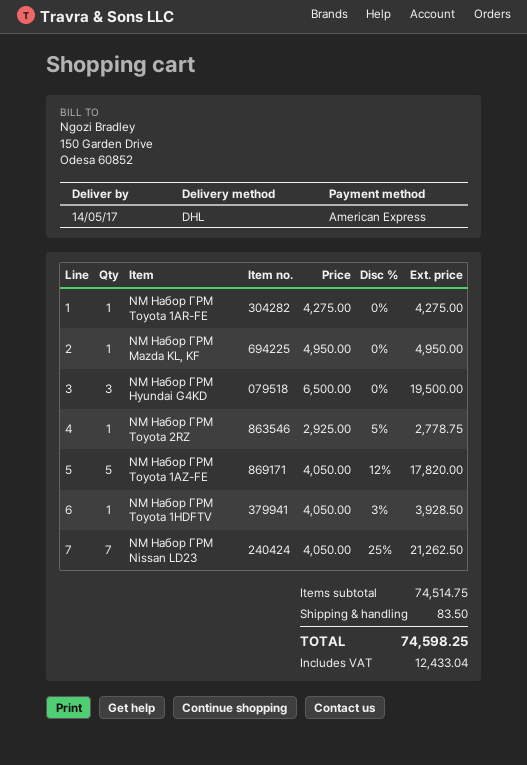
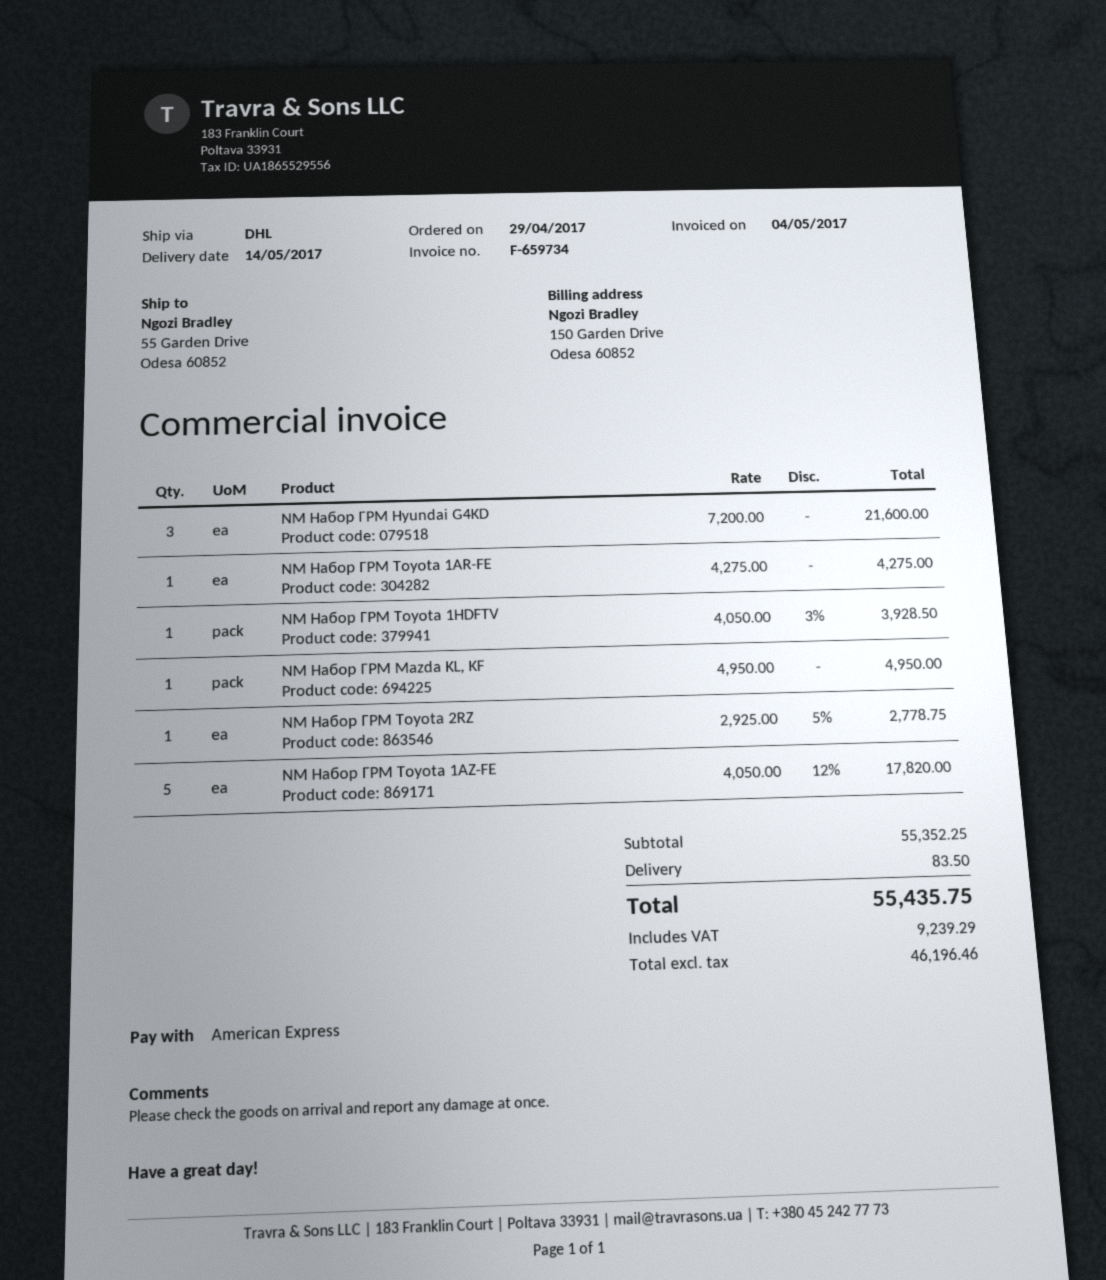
NM Набор ГРМ Hyundai G4KD: 3 x 6500.00 = 19500.00 -> 3 x 7200.00 = 21600.00
NM Набор ГРМ Nissan LD23: 7 x 4050.00 - 25% = 21262.50 -> none
subtotal: 74514.75 -> 55352.25
tax: 12433.04 -> 9239.29
total: 74598.25 -> 55435.75

